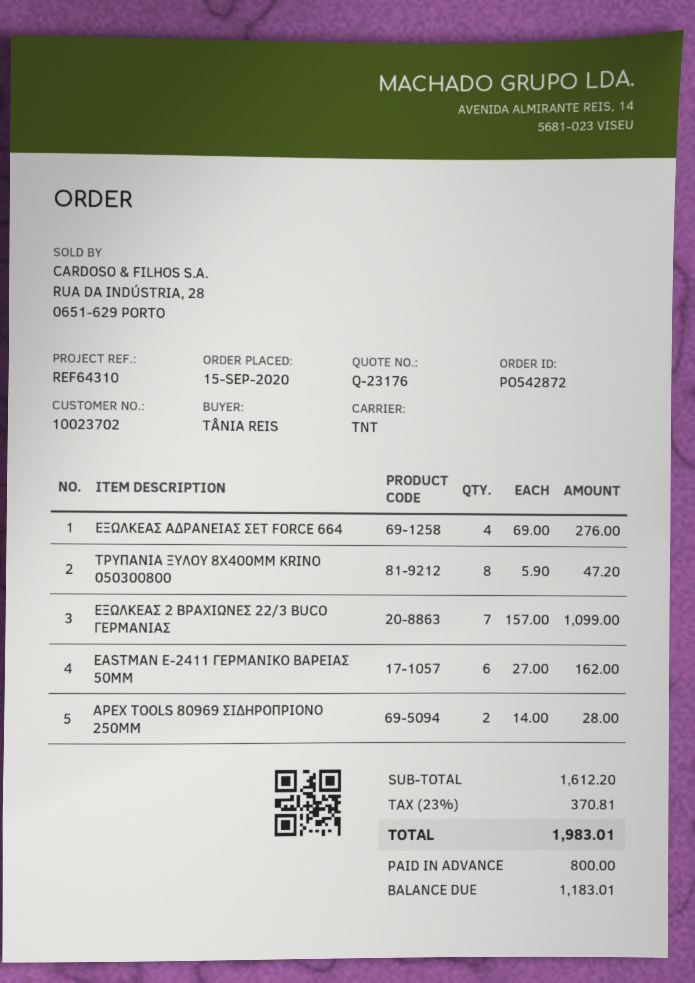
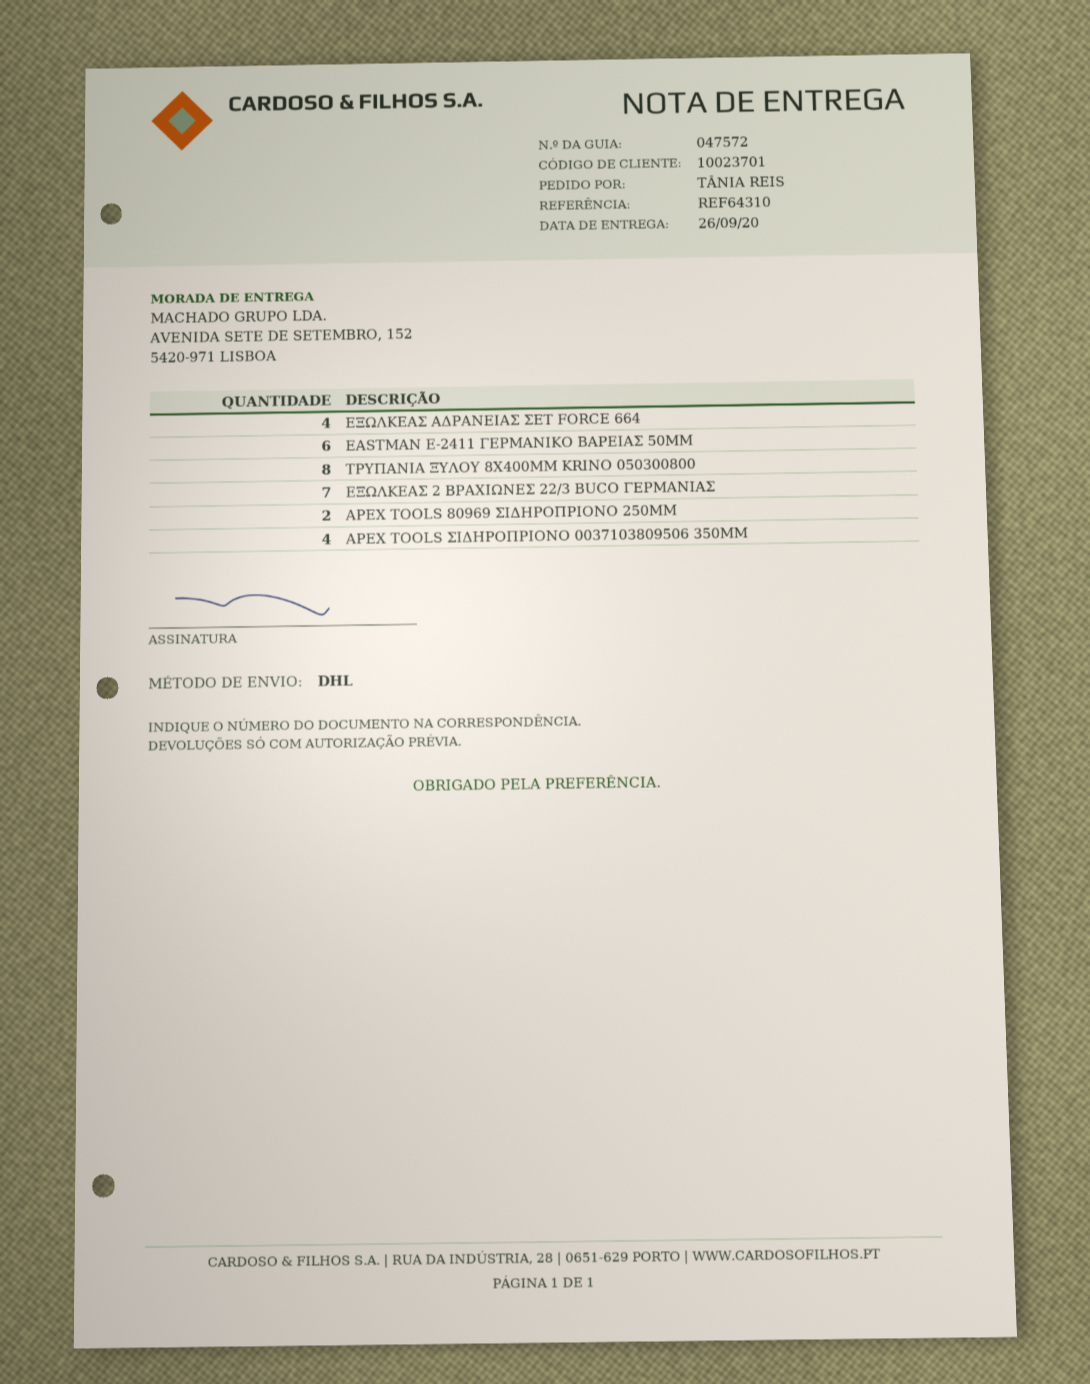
customer number: 10023702 -> 10023701
shipping method: TNT -> DHL
APEX TOOLS ΣΙΔΗΡΟΠΡΙΟΝΟ 0037103809506 350MM: none -> 4

